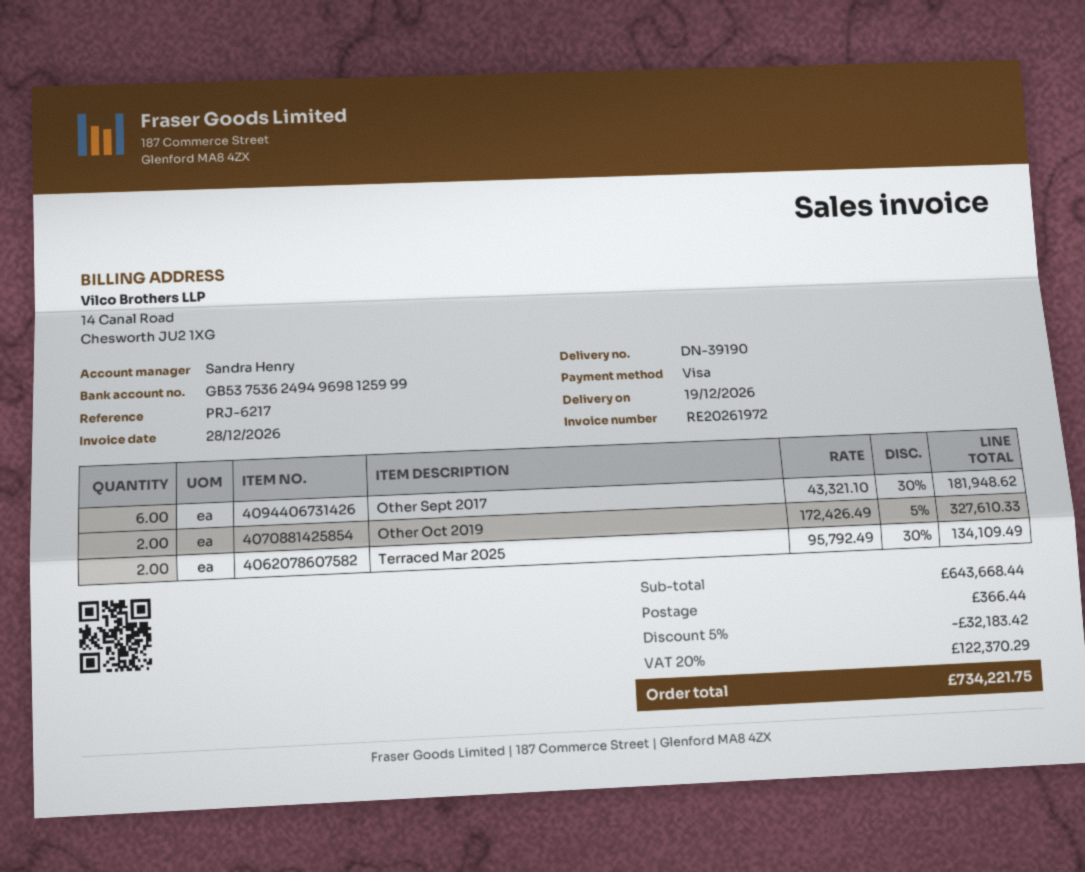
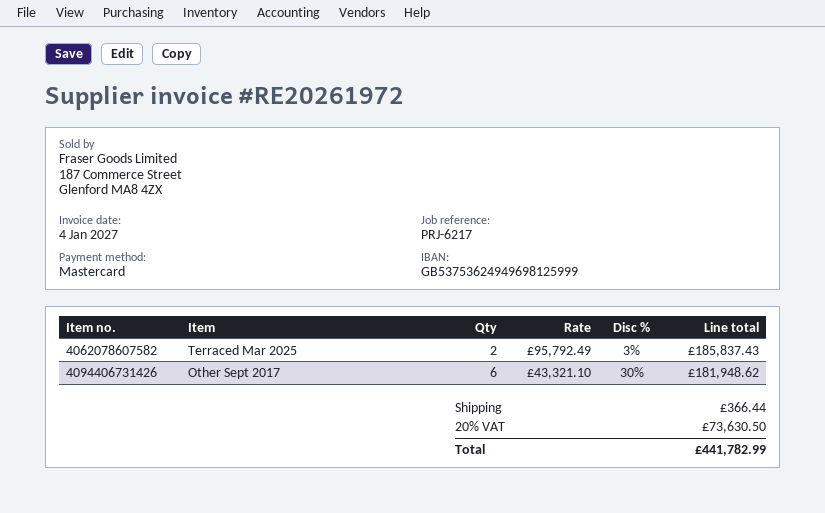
invoice date: 2026-12-28 -> 2027-01-04
payment method: Visa -> Mastercard
Other Oct 2019: 2 x 172426.49 - 5% = 327610.33 -> none
Terraced Mar 2025: 2 x 95792.49 - 30% = 134109.49 -> 2 x 95792.49 - 3% = 185837.43
discount: 5% = 32183.42 -> none
tax: 20% = 122370.29 -> 20% = 73630.50
total: 734221.75 -> 441782.99

